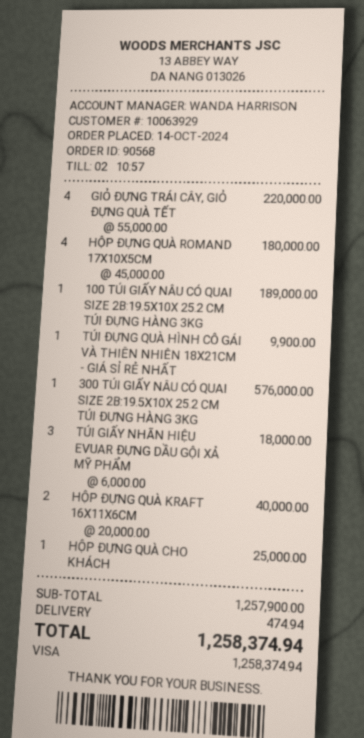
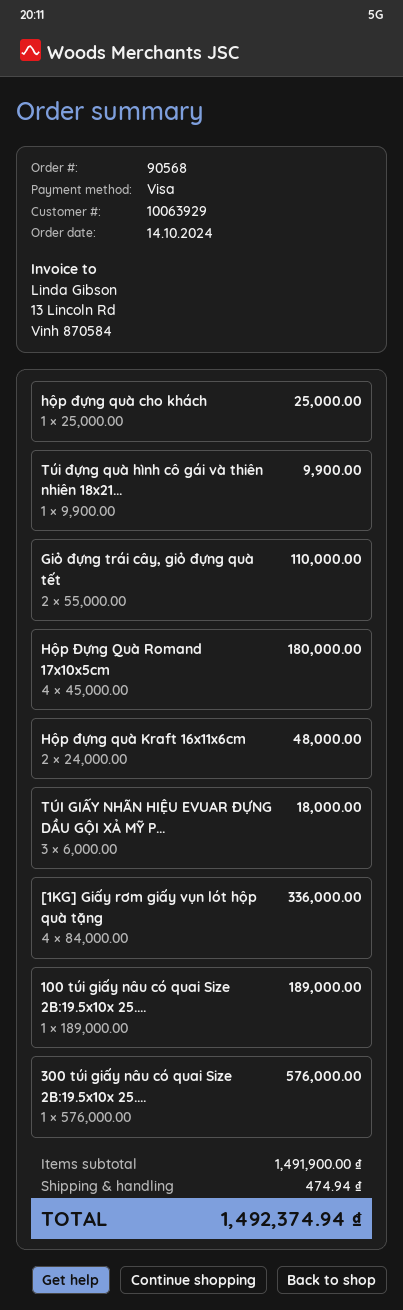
GIỎ ĐỰNG TRÁI CÂY, GIỎ ĐỰNG QUÀ TẾT: 4 x 55000.00 = 220000.00 -> 2 x 55000.00 = 110000.00
HỘP ĐỰNG QUÀ KRAFT 16X11X6CM: 2 x 20000.00 = 40000.00 -> 2 x 24000.00 = 48000.00
[1KG] Giấy rơm giấy vụn lót hộp quà tặng: none -> 4 x 84000.00 = 336000.00
subtotal: 1257900.00 -> 1491900.00
total: 1258374.94 -> 1492374.94

